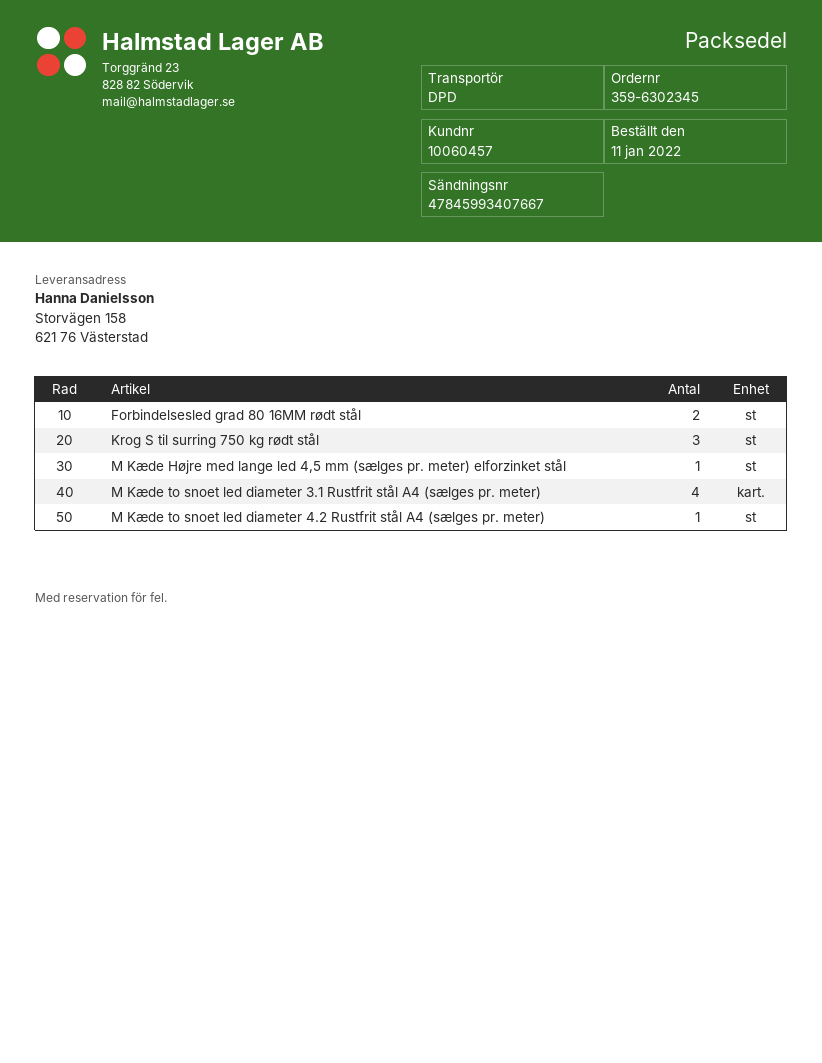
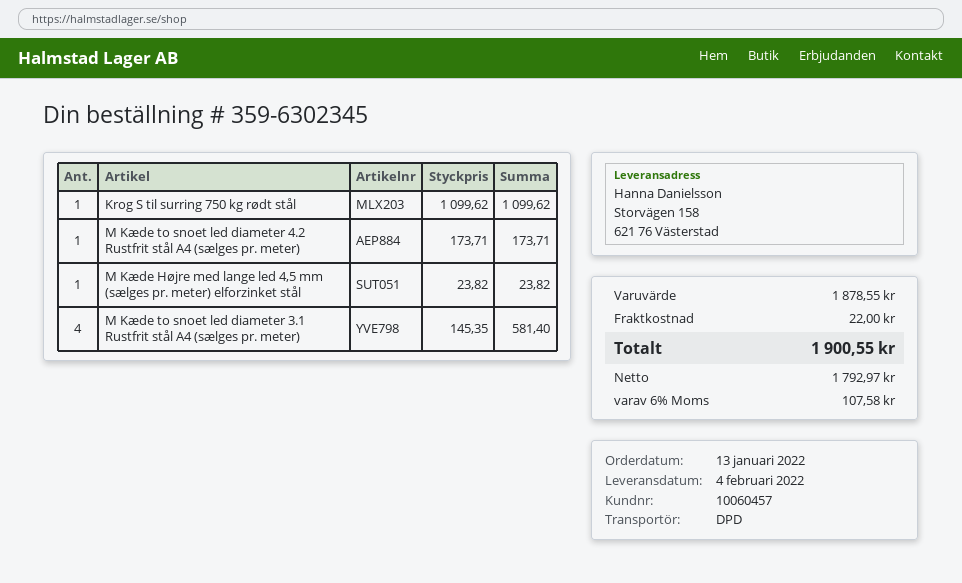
order date: 2022-01-11 -> 2022-01-13
Forbindelsesled grad 80 16MM rødt stål: 2 -> none
Krog S til surring 750 kg rødt stål: 3 -> 1

